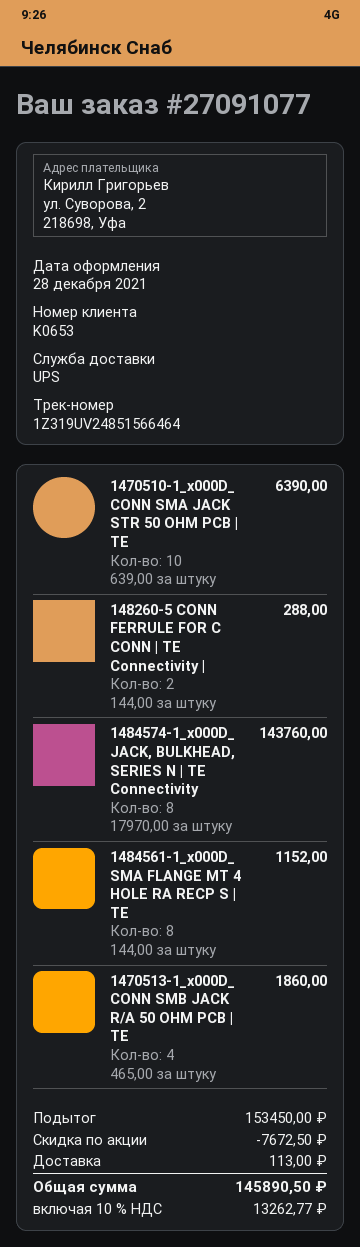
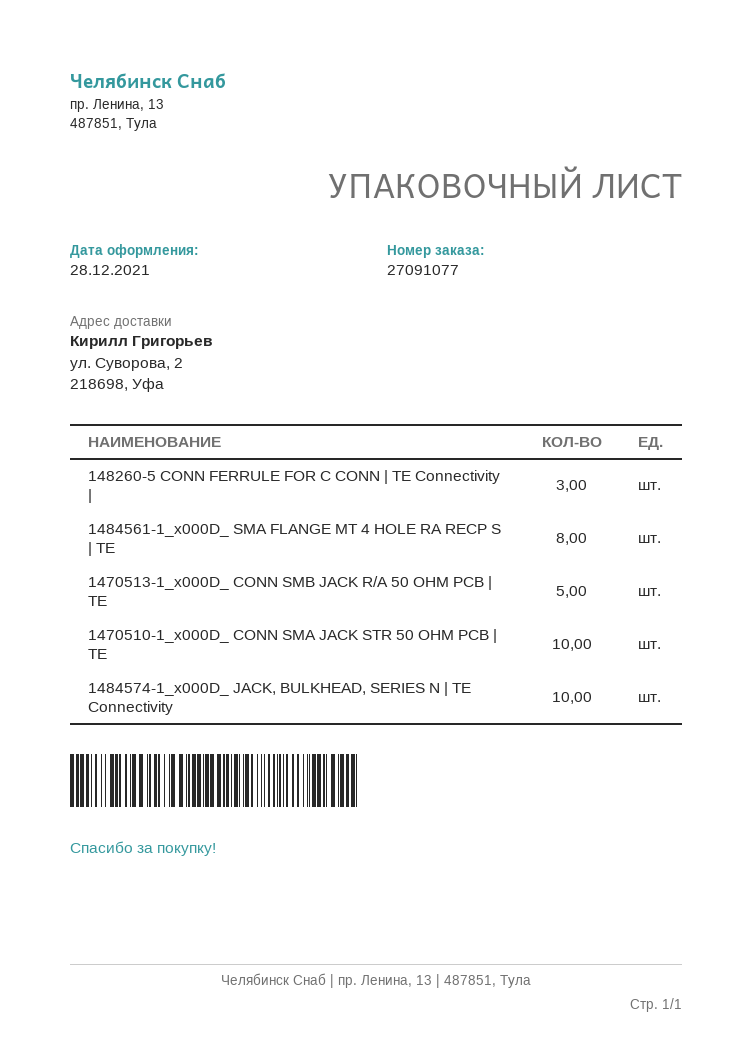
148260-5 CONN FERRULE FOR C CONN | TE Connectivity |: 2 -> 3
1484574-1_x000D_ JACK, BULKHEAD, SERIES N | TE Connectivity: 8 -> 10
1470513-1_x000D_ CONN SMB JACK R/A 50 OHM PCB | TE: 4 -> 5

